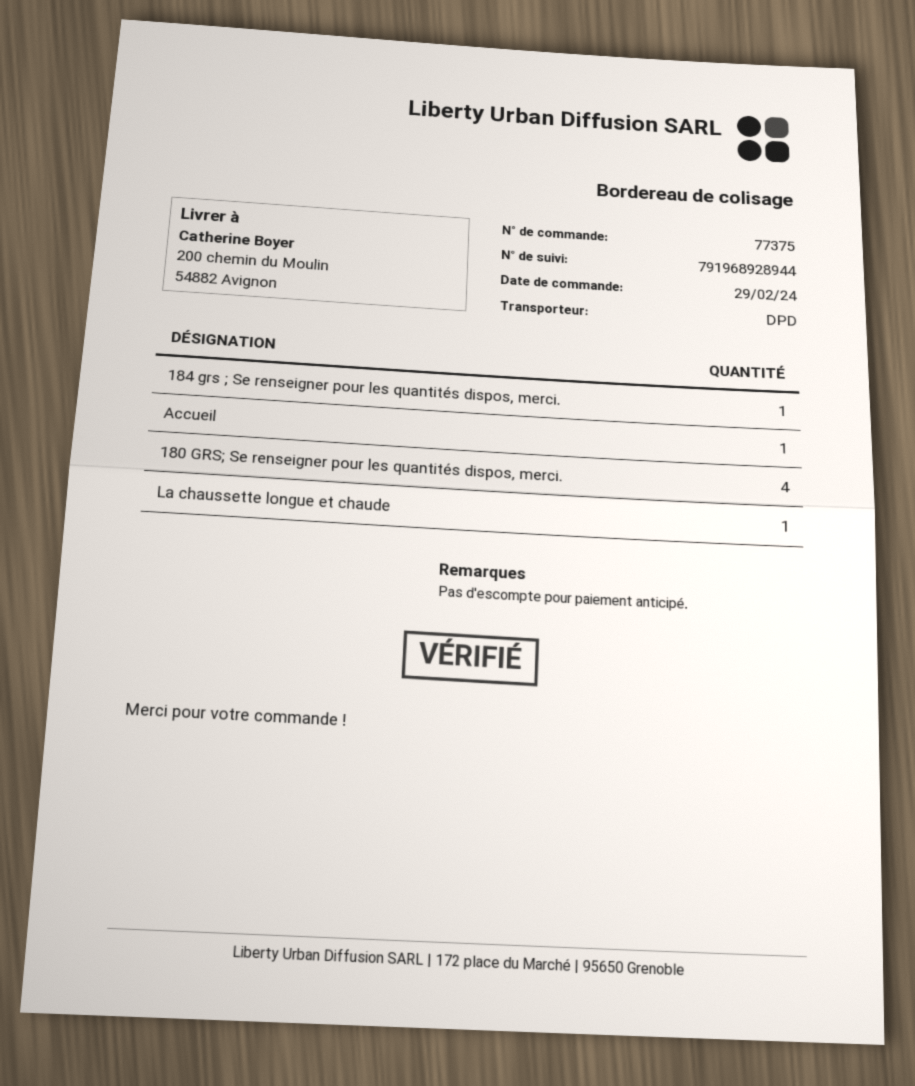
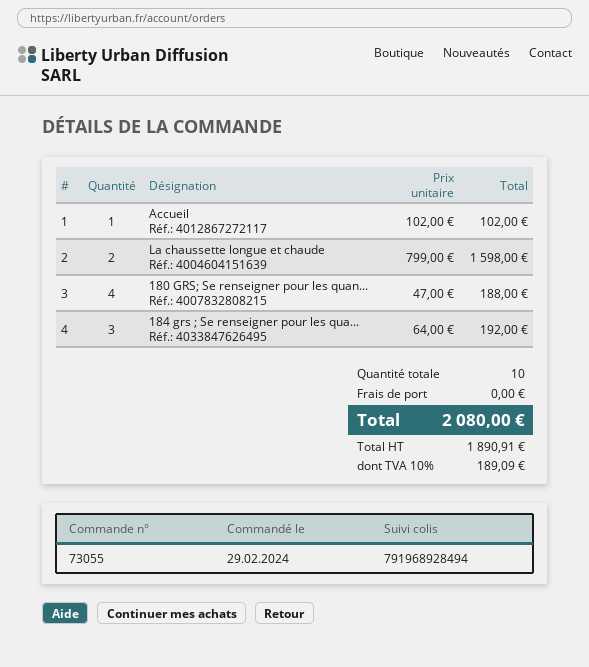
order number: 77375 -> 73055
tracking number: 791968928944 -> 791968928494
184 grs ; Se renseigner pour les quantités dispos, merci.: 1 -> 3
La chaussette longue et chaude: 1 -> 2

